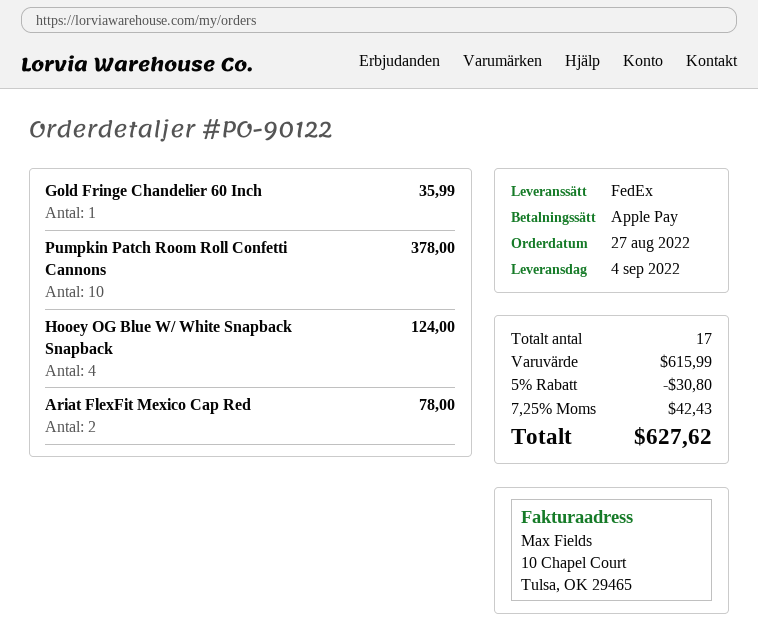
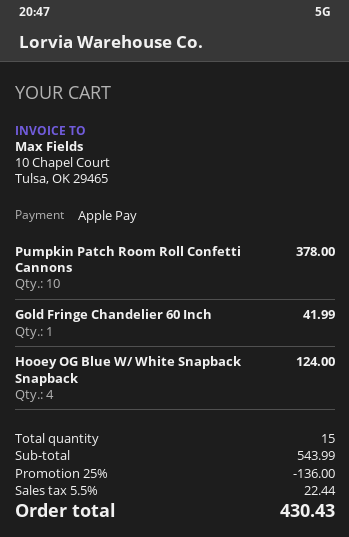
Gold Fringe Chandelier 60 Inch: 1 for 35.99 -> 1 for 41.99
Ariat FlexFit Mexico Cap Red: 2 for 78.00 -> none
total quantity: 17 -> 15
subtotal: 615.99 -> 543.99
discount: 5% = 30.80 -> 25% = 136.00
tax: 7.25% = 42.43 -> 5.5% = 22.44
total: 627.62 -> 430.43

